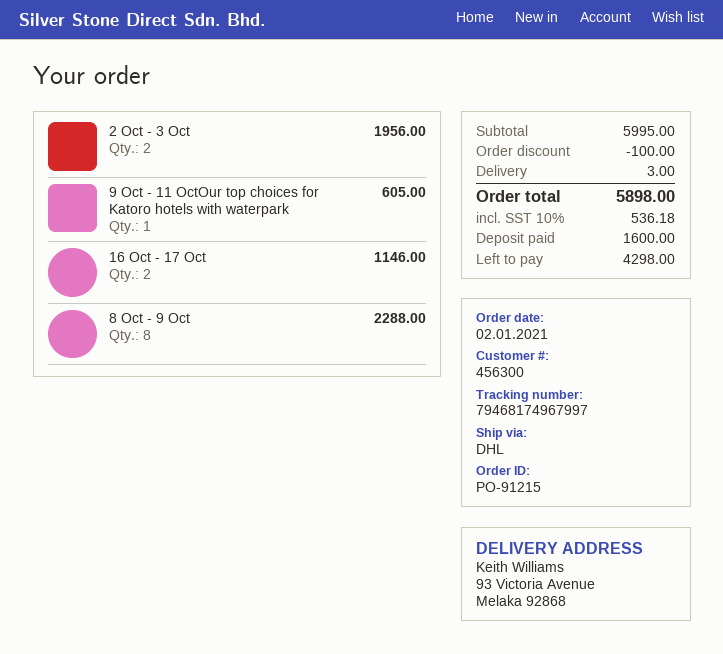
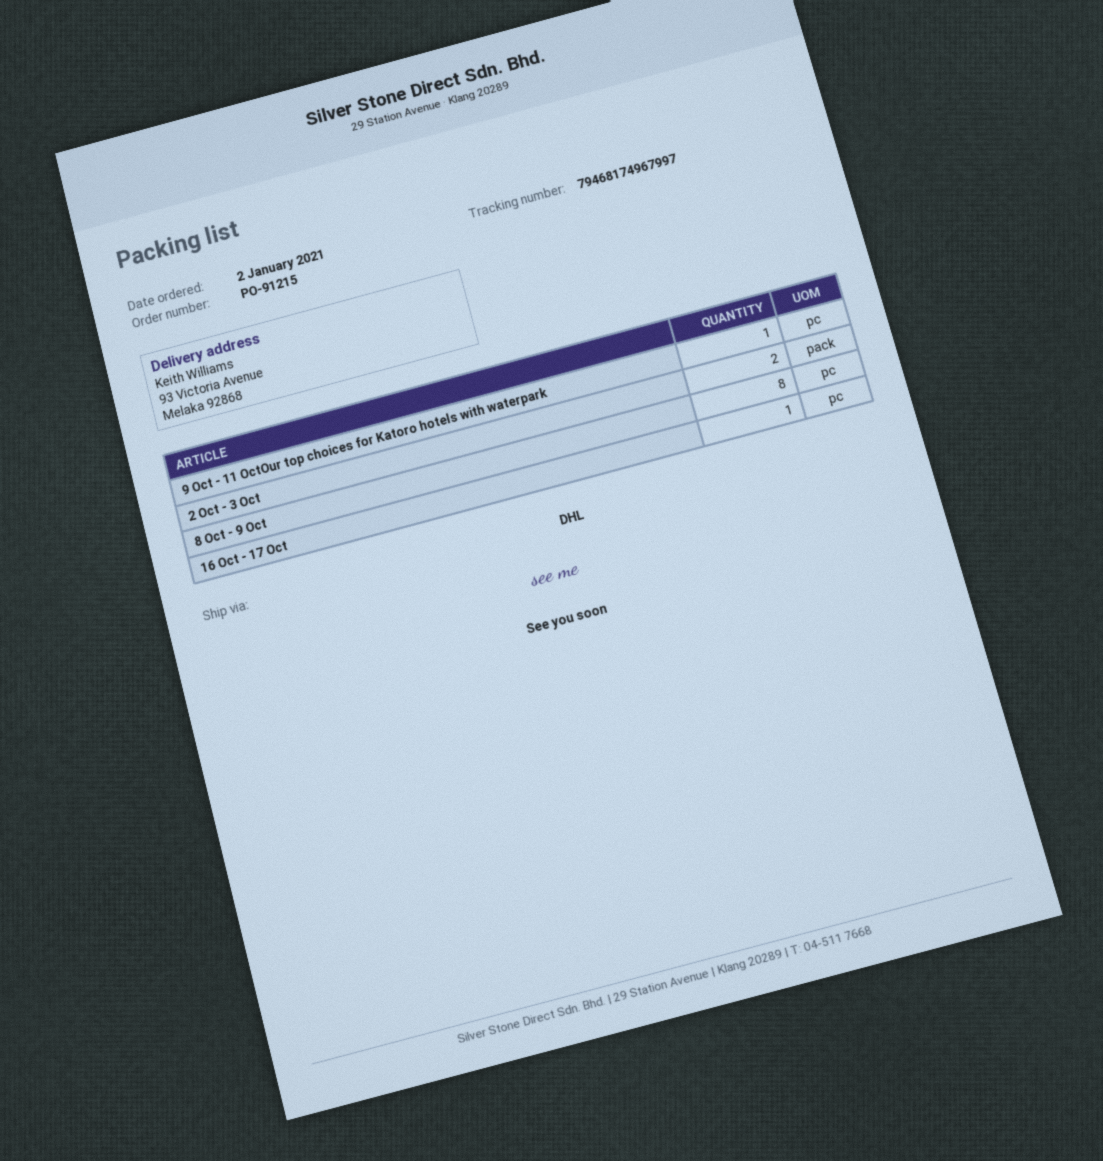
16 Oct - 17 Oct: 2 -> 1

